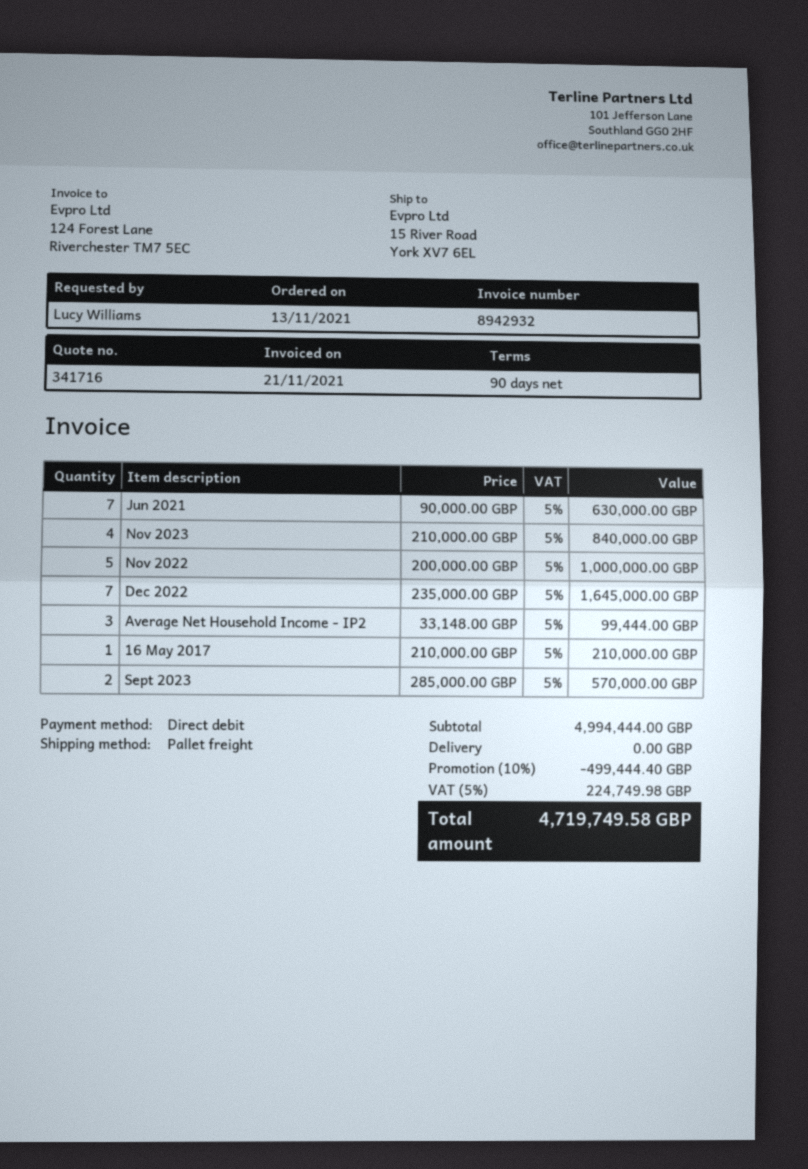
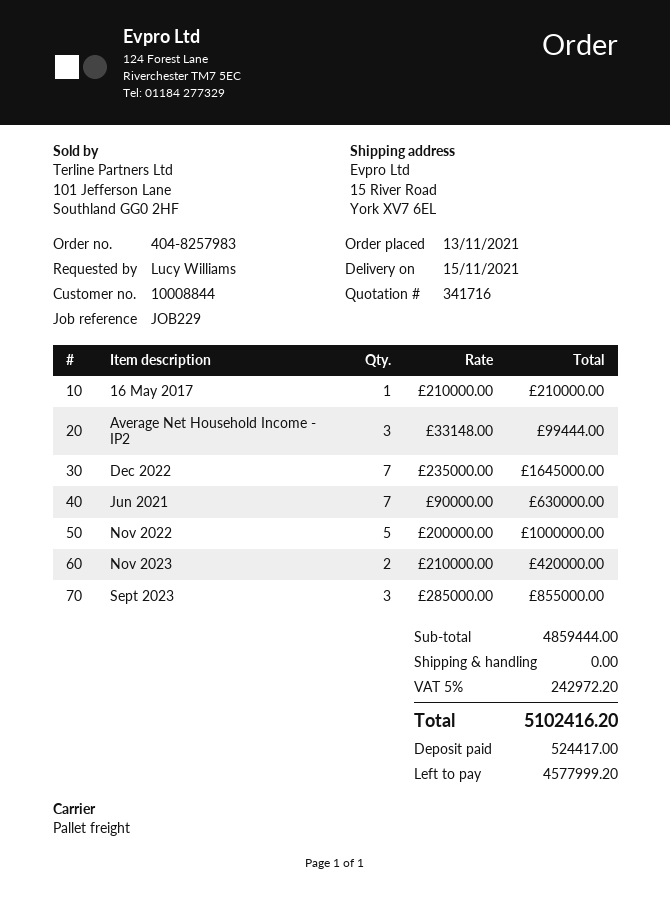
Nov 2023: 4 x 210000.00 = 840000.00 -> 2 x 210000.00 = 420000.00
Sept 2023: 2 x 285000.00 = 570000.00 -> 3 x 285000.00 = 855000.00
subtotal: 4994444.00 -> 4859444.00
discount: 10% = 499444.40 -> none
tax: 5% = 224749.98 -> 5% = 242972.20
total: 4719749.58 -> 5102416.20

